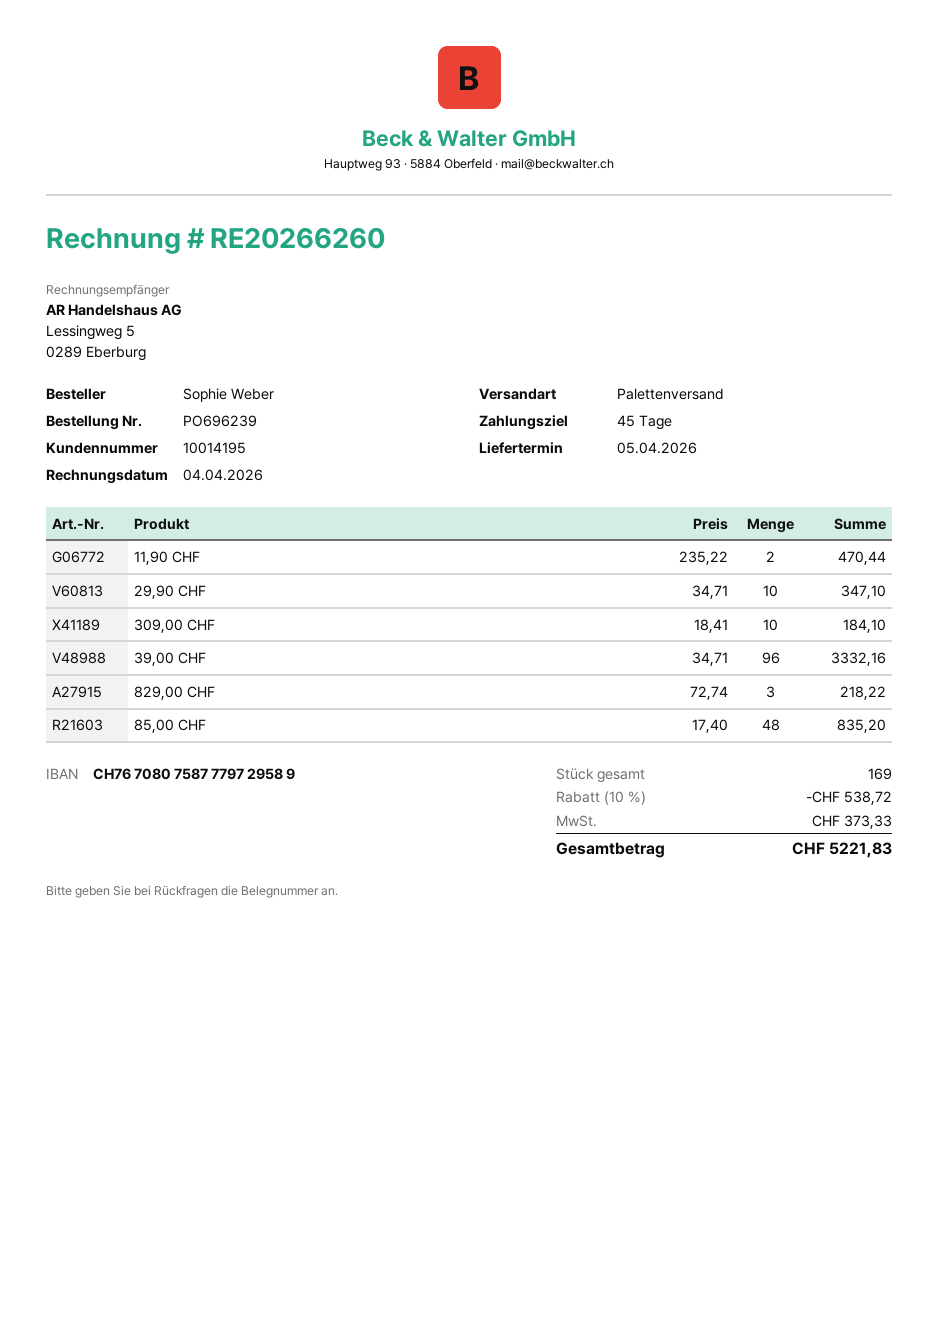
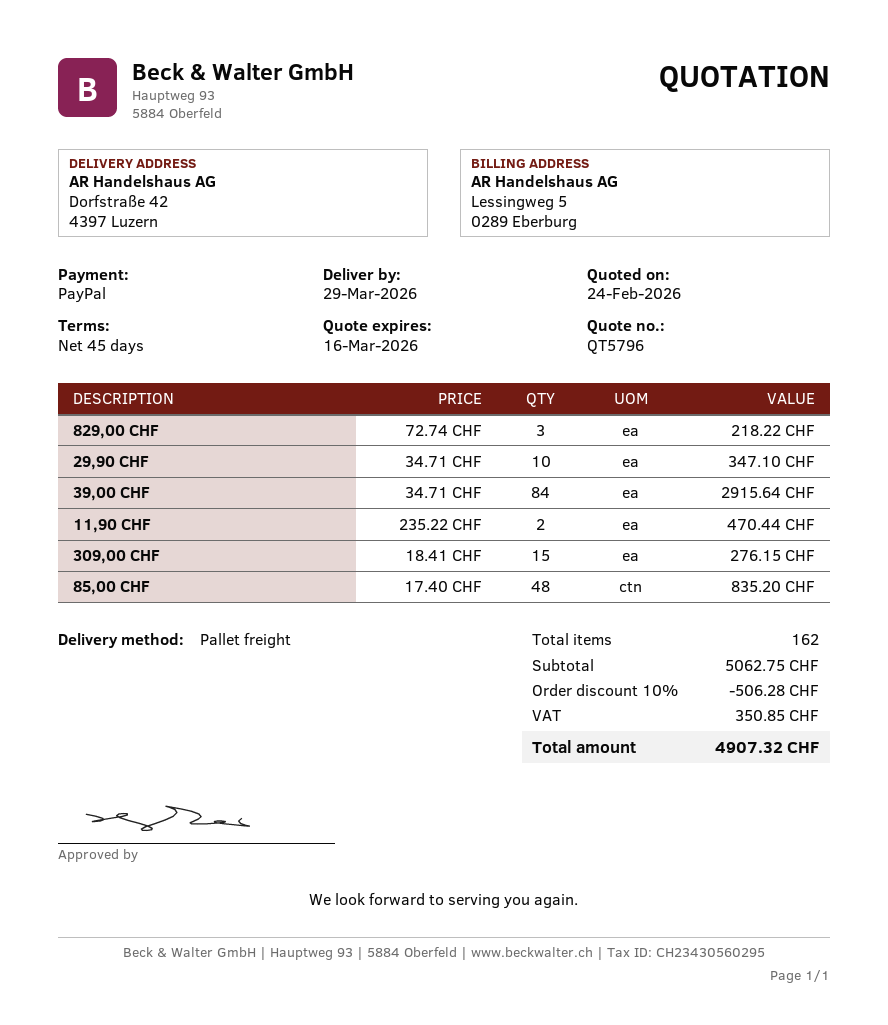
delivery date: 2026-04-05 -> 2026-03-29
309,00 CHF: 10 x 18.41 = 184.10 -> 15 x 18.41 = 276.15
39,00 CHF: 96 x 34.71 = 3332.16 -> 84 x 34.71 = 2915.64
total quantity: 169 -> 162
discount: 10% = 538.72 -> 10% = 506.28
tax: 373.33 -> 350.85
total: 5221.83 -> 4907.32

